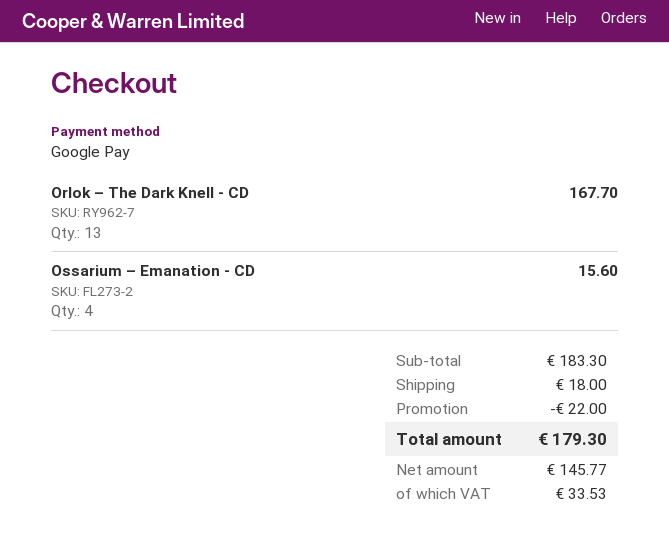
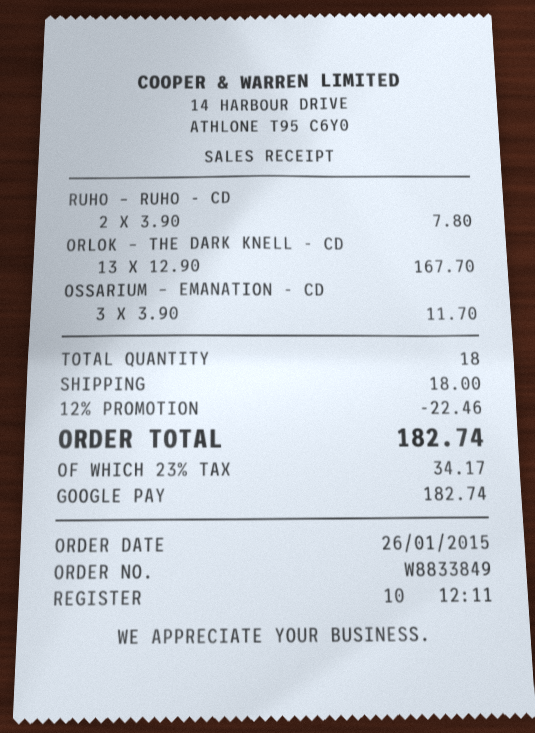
Ossarium – Emanation - CD: 4 for 15.60 -> 3 for 11.70
RUHO – RUHO - CD: none -> 2 for 7.80
discount: 22.00 -> 22.46
tax: 33.53 -> 34.17
total: 179.30 -> 182.74

